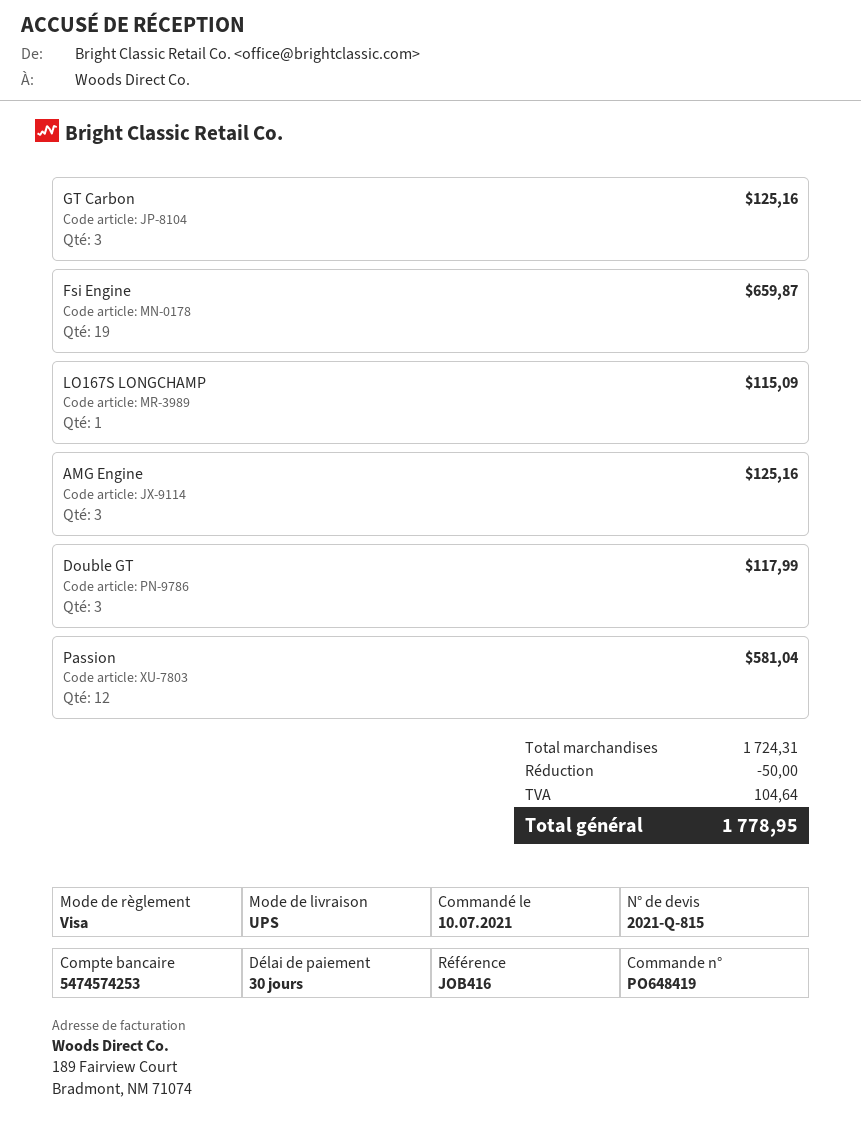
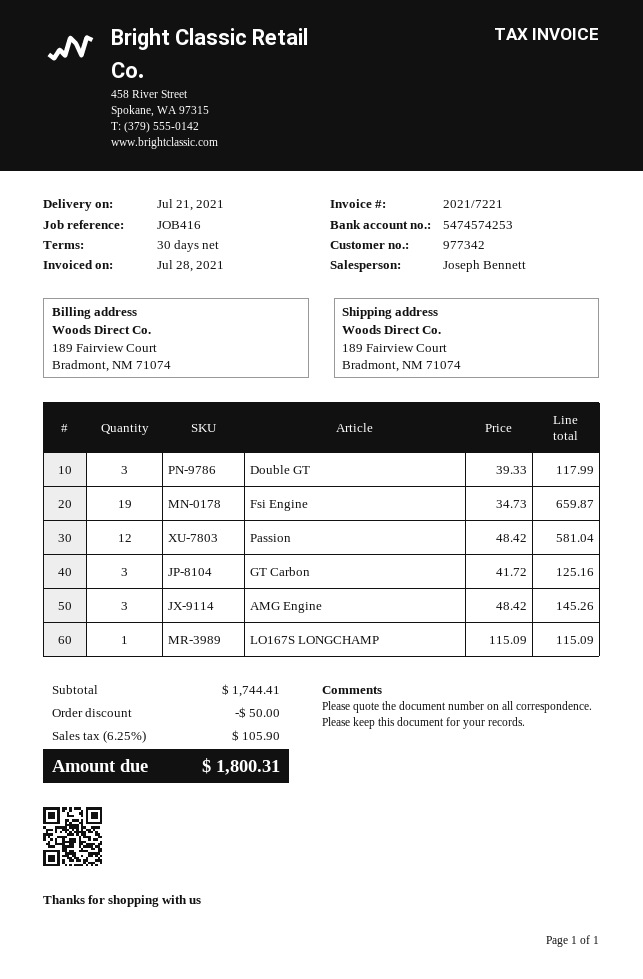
AMG Engine: 3 for 125.16 -> 3 for 145.26
subtotal: 1724.31 -> 1744.41
tax: 104.64 -> 105.90
total: 1778.95 -> 1800.31

